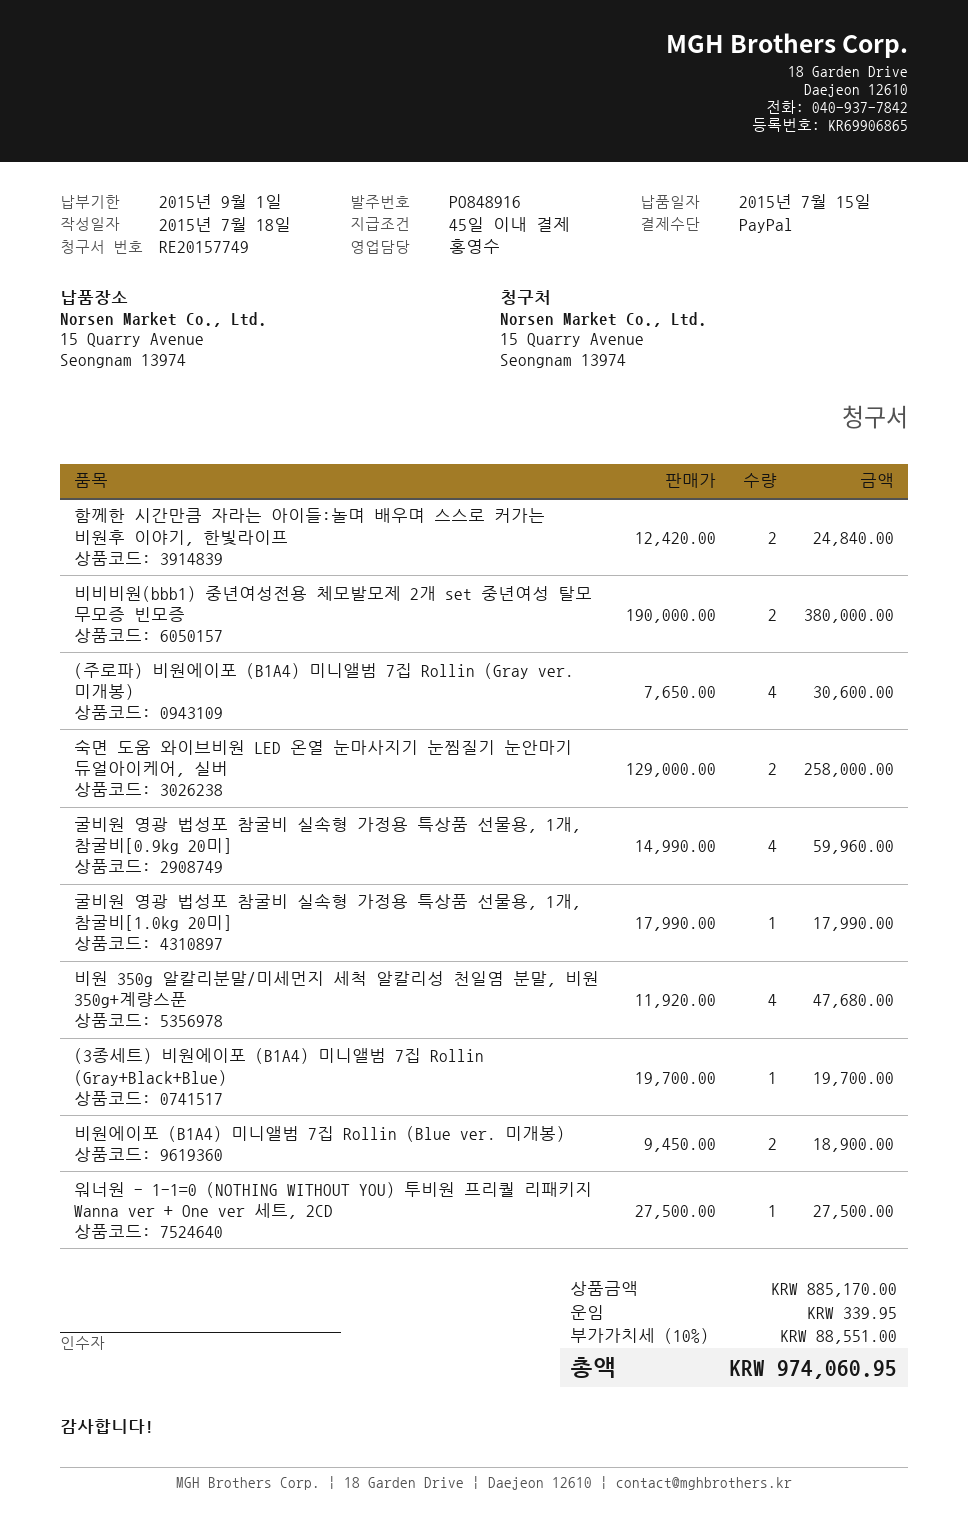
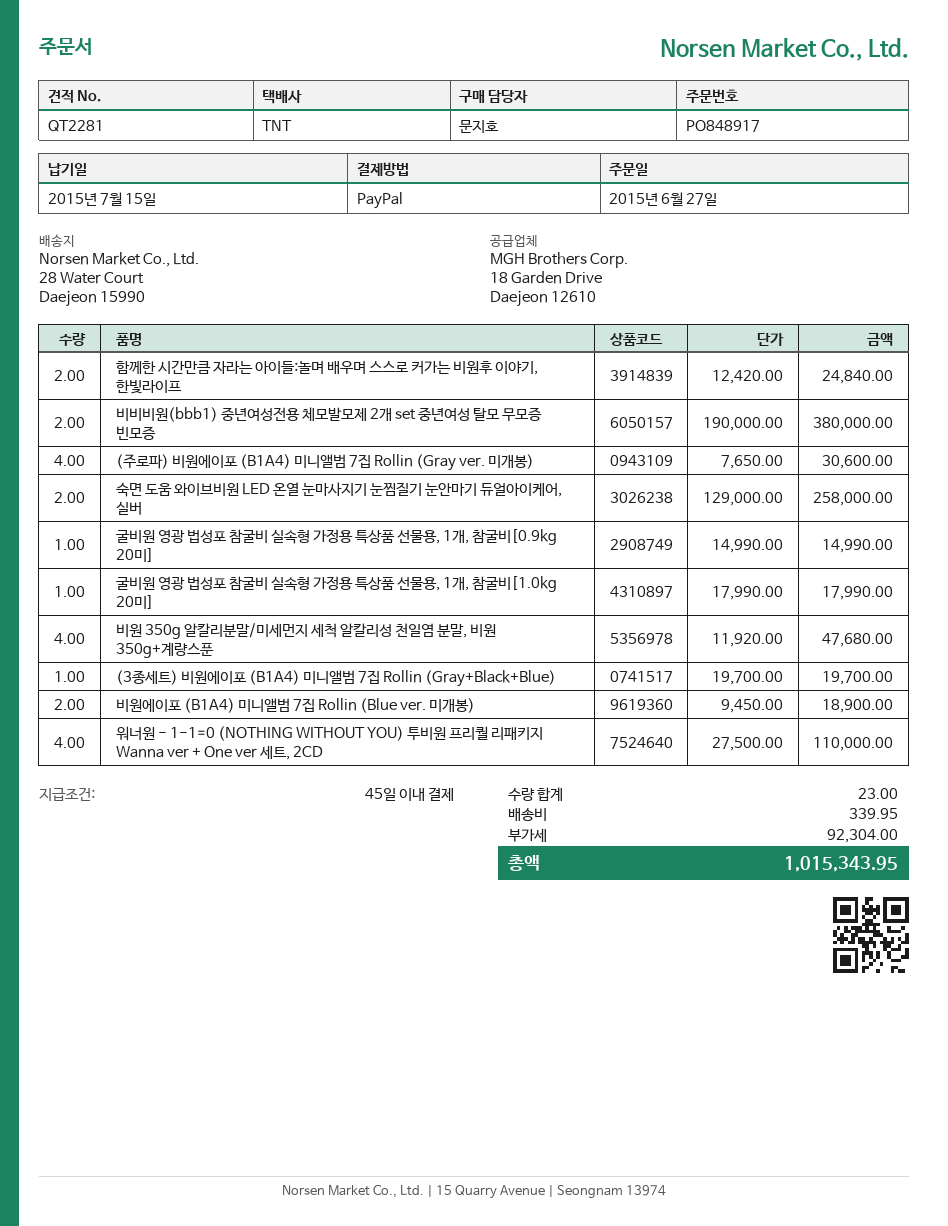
order number: PO848916 -> PO848917
ship to: 15 Quarry Avenue, Seongnam 13974 -> 28 Water Court, Daejeon 15990
굴비원 영광 법성포 참굴비 실속형 가정용 특상품 선물용, 1개, 참굴비[0.9kg 20미]: 4 x 14990.00 = 59960.00 -> 1 x 14990.00 = 14990.00
워너원 - 1-1=0 (NOTHING WITHOUT YOU) 투비원 프리퀄 리패키지 Wanna ver + One ver 세트, 2CD: 1 x 27500.00 = 27500.00 -> 4 x 27500.00 = 110000.00
tax: 88551.00 -> 92304.00
total: 974060.95 -> 1015343.95

